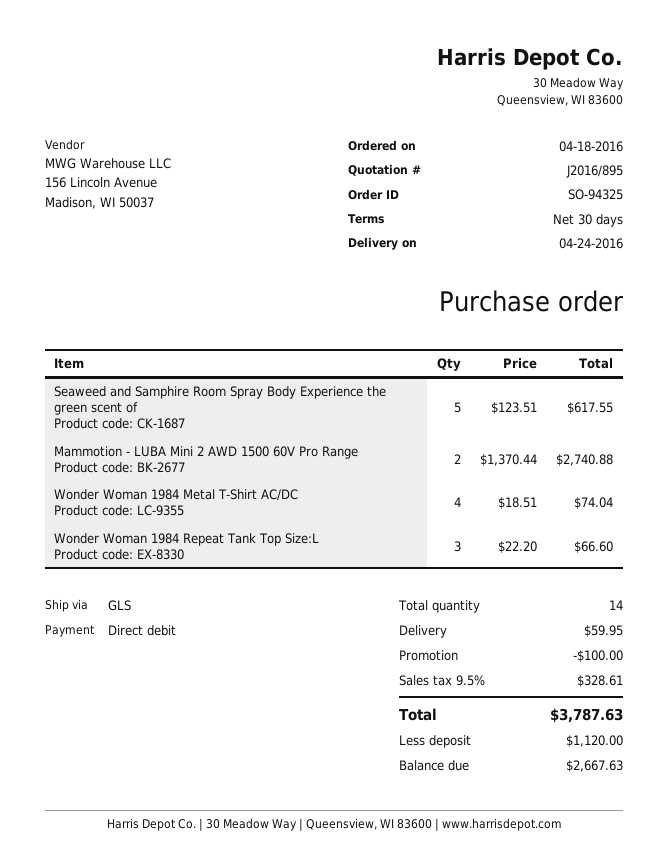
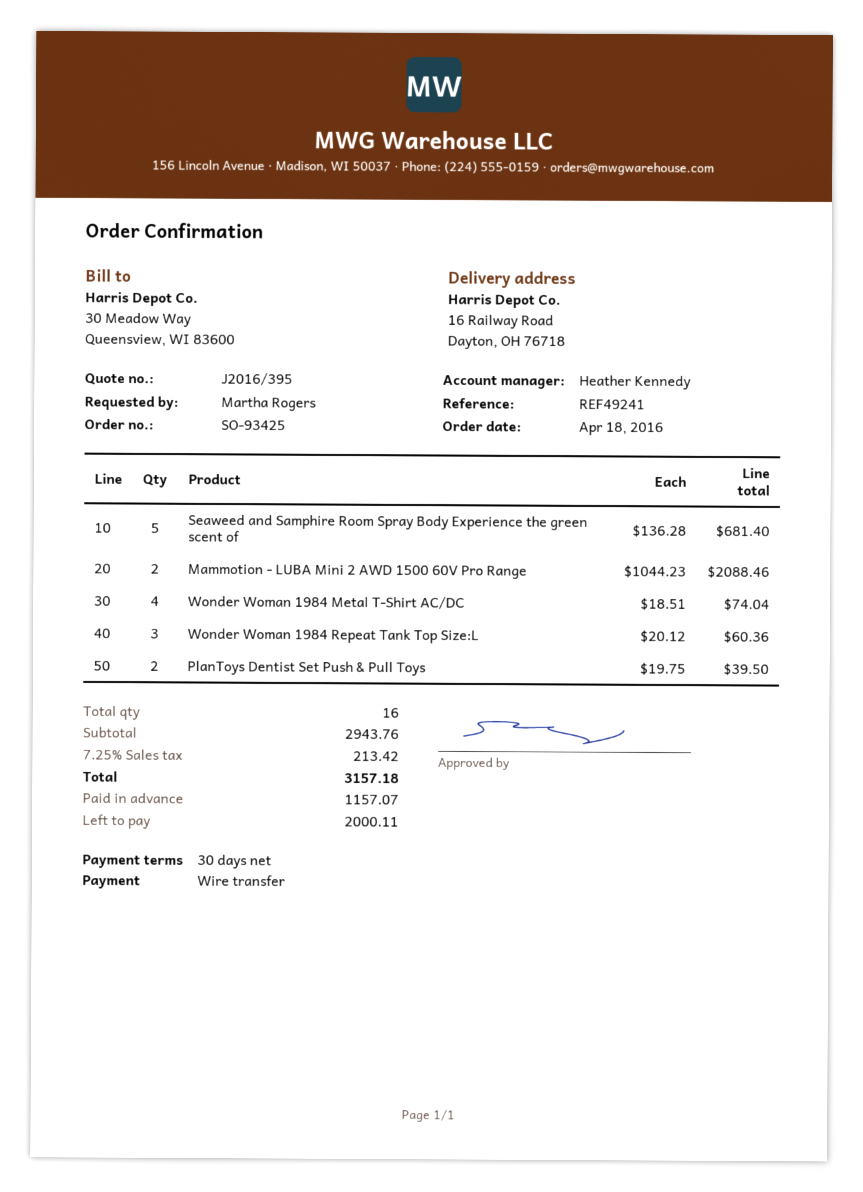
quote number: J2016/895 -> J2016/395
order number: SO-94325 -> SO-93425
payment method: direct debit -> bank transfer
Seaweed and Samphire Room Spray Body Experience the green scent of: 5 x 123.51 = 617.55 -> 5 x 136.28 = 681.40
Mammotion - LUBA Mini 2 AWD 1500 60V Pro Range: 2 x 1370.44 = 2740.88 -> 2 x 1044.23 = 2088.46
Wonder Woman 1984 Repeat Tank Top Size:L: 3 x 22.20 = 66.60 -> 3 x 20.12 = 60.36
PlanToys Dentist Set Push & Pull Toys: none -> 2 x 19.75 = 39.50
total quantity: 14 -> 16
discount: 100.00 -> none
shipping: 59.95 -> none
tax: 9.5% = 328.61 -> 7.25% = 213.42
total: 3787.63 -> 3157.18
deposit: 1120.00 -> 1157.07
balance: 2667.63 -> 2000.11

